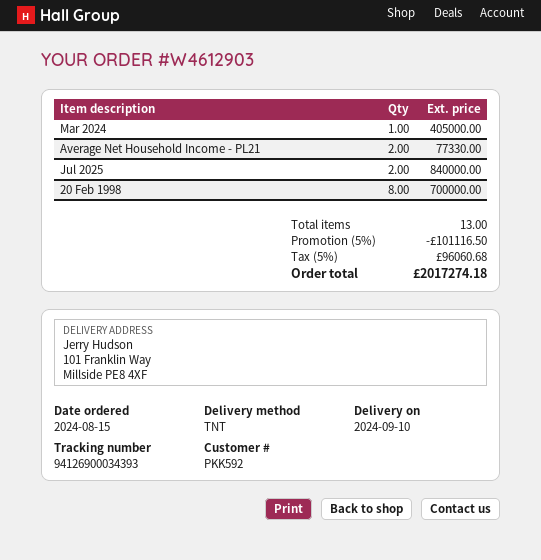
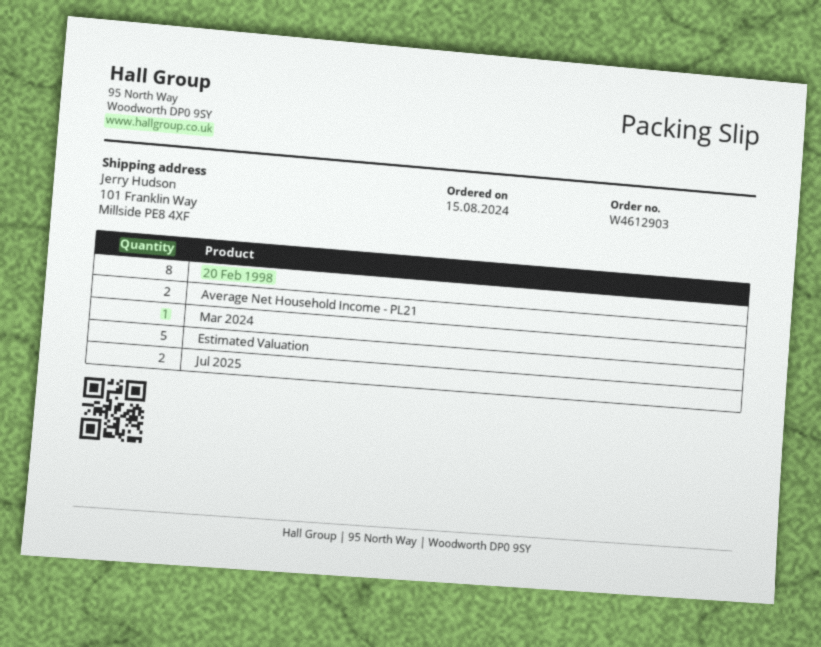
Estimated Valuation: none -> 5

